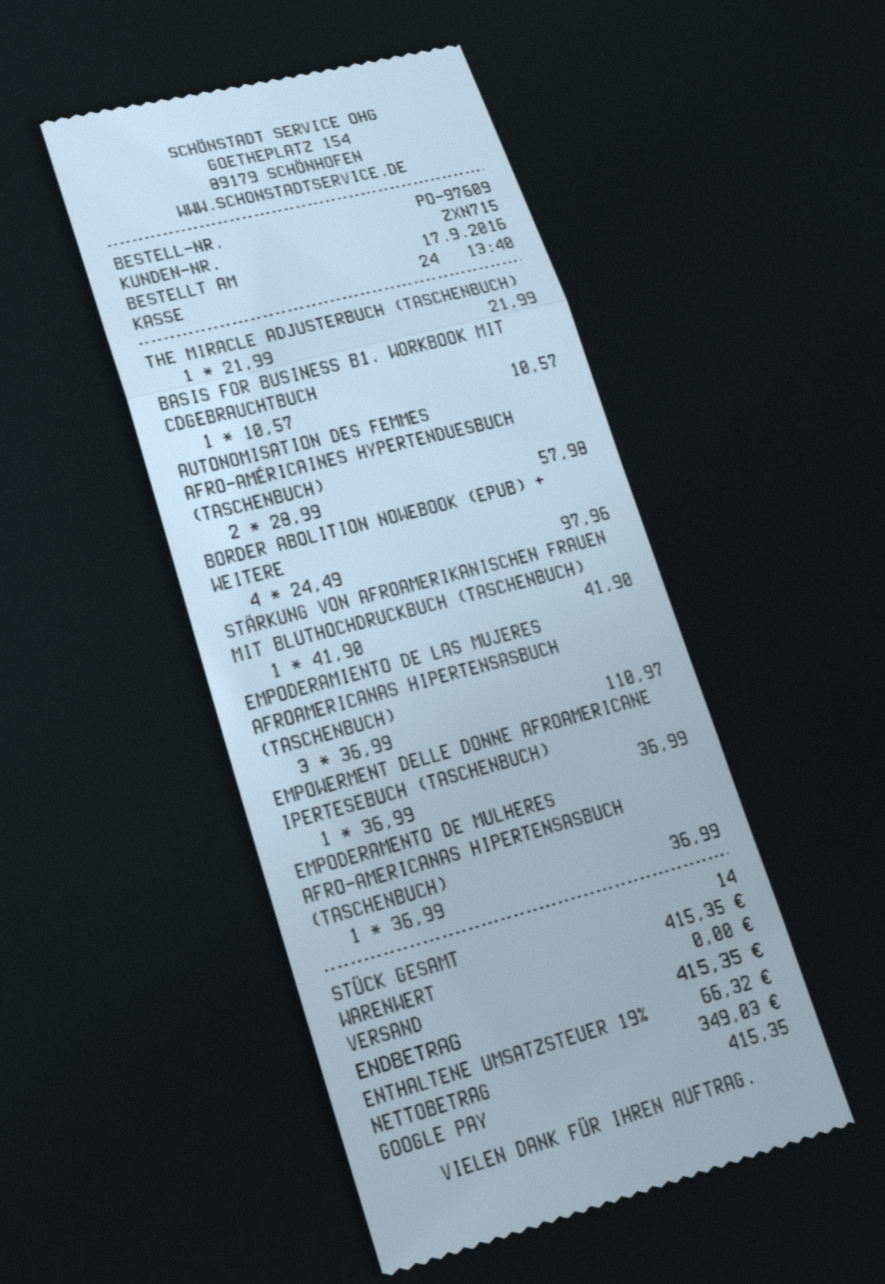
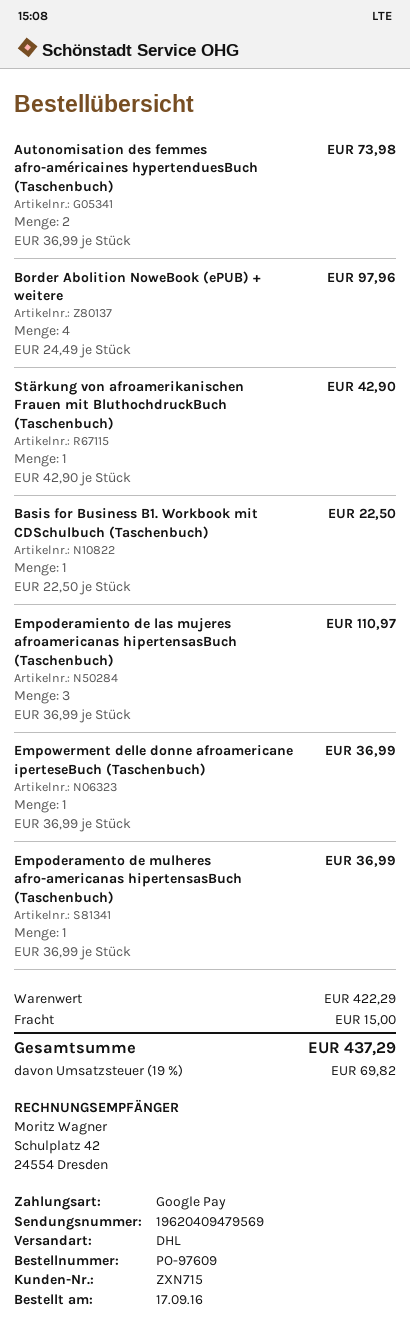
THE MIRACLE ADJUSTERBUCH (TASCHENBUCH): 1 x 21.99 = 21.99 -> none
BASIS FOR BUSINESS B1. WORKBOOK MIT CDGEBRAUCHTBUCH: 1 x 10.57 = 10.57 -> none
AUTONOMISATION DES FEMMES AFRO-AMÉRICAINES HYPERTENDUESBUCH (TASCHENBUCH): 2 x 28.99 = 57.98 -> 2 x 36.99 = 73.98
STÄRKUNG VON AFROAMERIKANISCHEN FRAUEN MIT BLUTHOCHDRUCKBUCH (TASCHENBUCH): 1 x 41.90 = 41.90 -> 1 x 42.90 = 42.90
Basis for Business B1. Workbook mit CDSchulbuch (Taschenbuch): none -> 1 x 22.50 = 22.50
subtotal: 415.35 -> 422.29
shipping: 0.00 -> 15.00
tax: 19% = 66.32 -> 19% = 69.82
total: 415.35 -> 437.29

